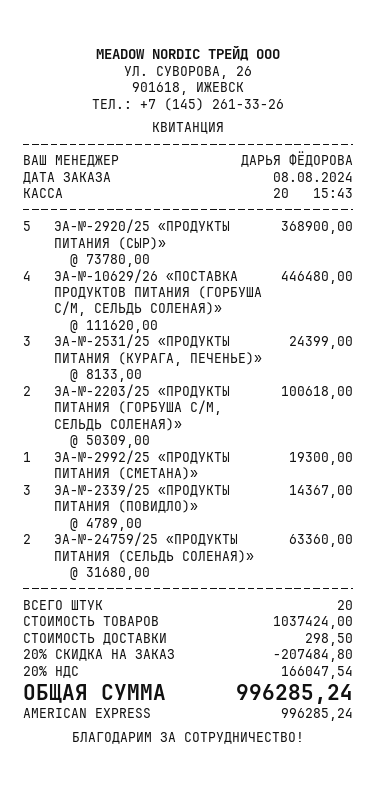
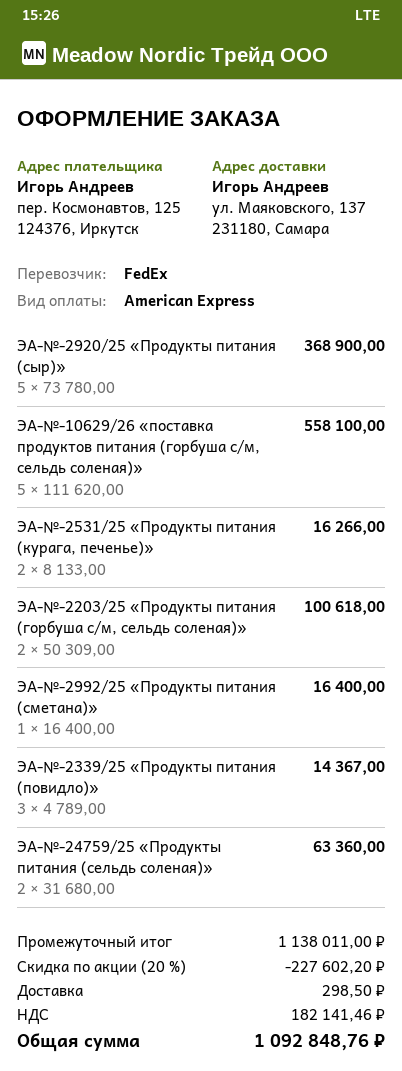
ЭА-№-10629/26 «ПОСТАВКА ПРОДУКТОВ ПИТАНИЯ (ГОРБУША С/М, СЕЛЬДЬ СОЛЕНАЯ)»: 4 x 111620.00 = 446480.00 -> 5 x 111620.00 = 558100.00
ЭА-№-2531/25 «ПРОДУКТЫ ПИТАНИЯ (КУРАГА, ПЕЧЕНЬЕ)»: 3 x 8133.00 = 24399.00 -> 2 x 8133.00 = 16266.00
ЭА-№-2992/25 «ПРОДУКТЫ ПИТАНИЯ (СМЕТАНА)»: 1 x 19300.00 = 19300.00 -> 1 x 16400.00 = 16400.00
subtotal: 1037424.00 -> 1138011.00
discount: 20% = 207484.80 -> 20% = 227602.20
tax: 166047.54 -> 182141.46
total: 996285.24 -> 1092848.76

